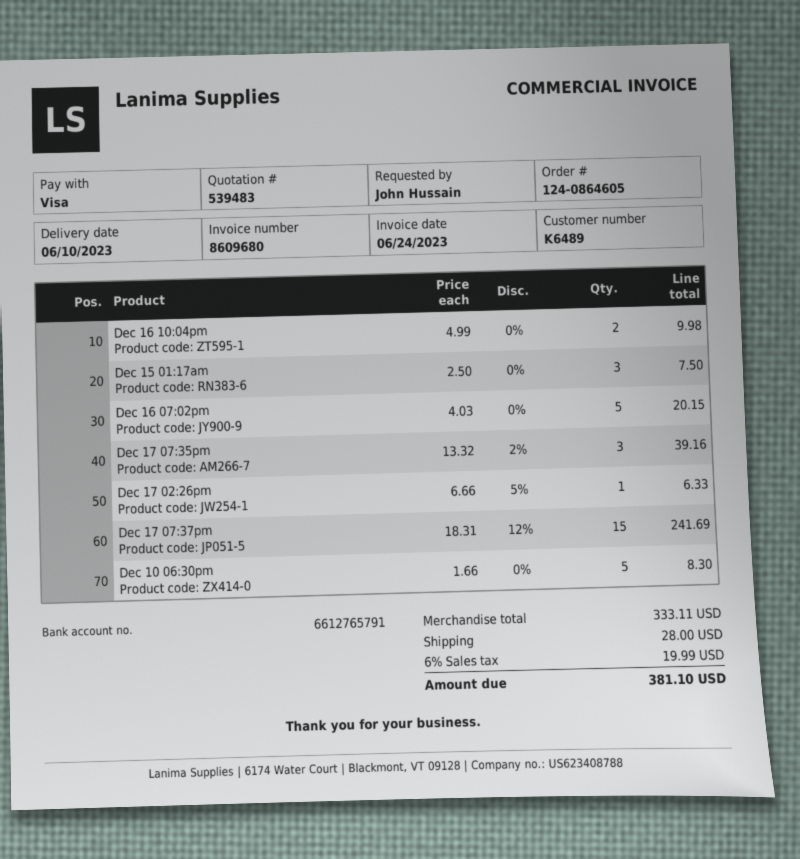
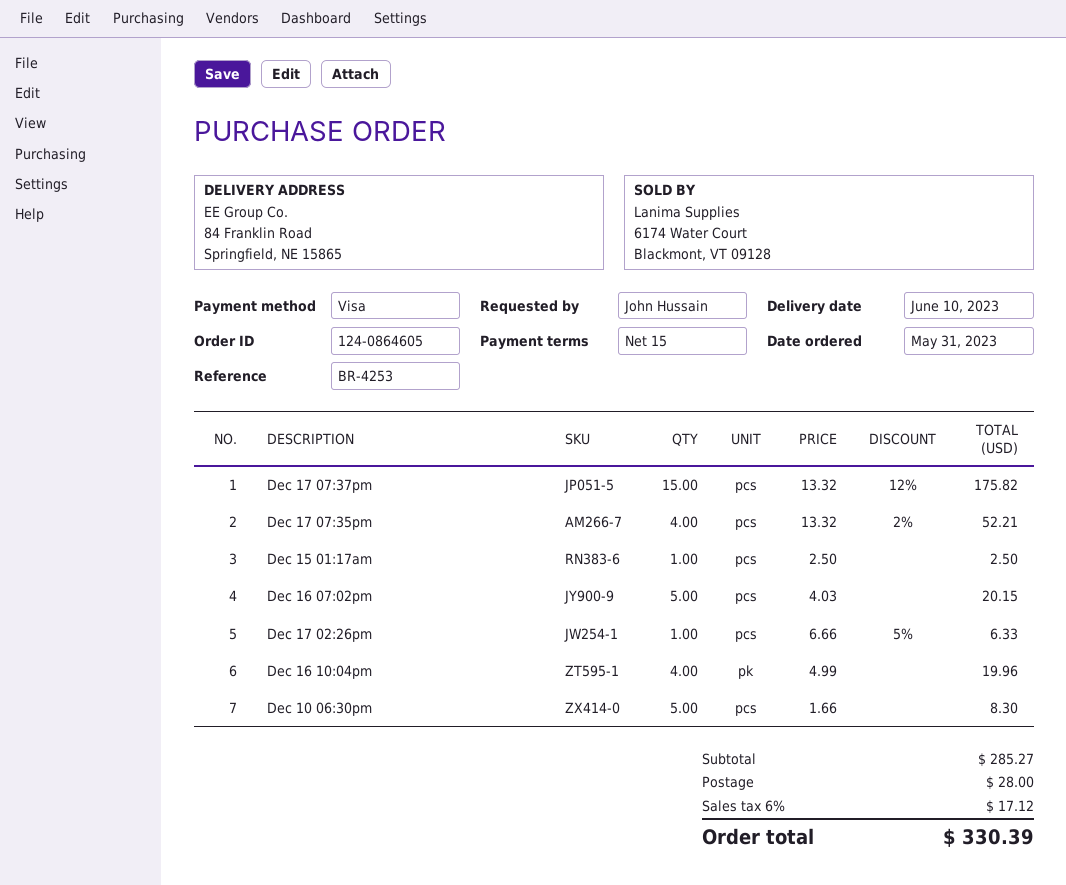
Dec 16 10:04pm: 2 x 4.99 = 9.98 -> 4 x 4.99 = 19.96
Dec 15 01:17am: 3 x 2.50 = 7.50 -> 1 x 2.50 = 2.50
Dec 17 07:35pm: 3 x 13.32 - 2% = 39.16 -> 4 x 13.32 - 2% = 52.21
Dec 17 07:37pm: 15 x 18.31 - 12% = 241.69 -> 15 x 13.32 - 12% = 175.82
subtotal: 333.11 -> 285.27
tax: 6% = 19.99 -> 6% = 17.12
total: 381.10 -> 330.39

